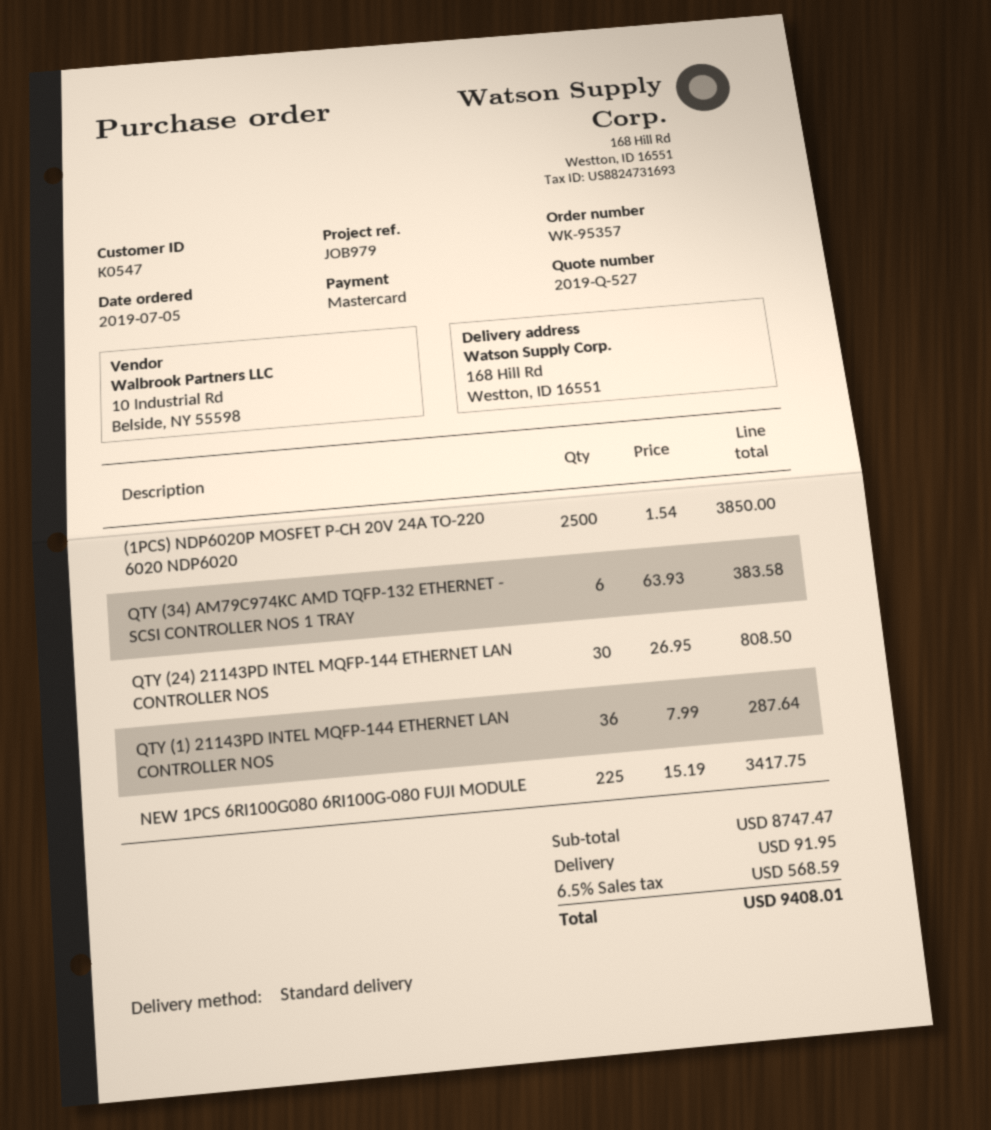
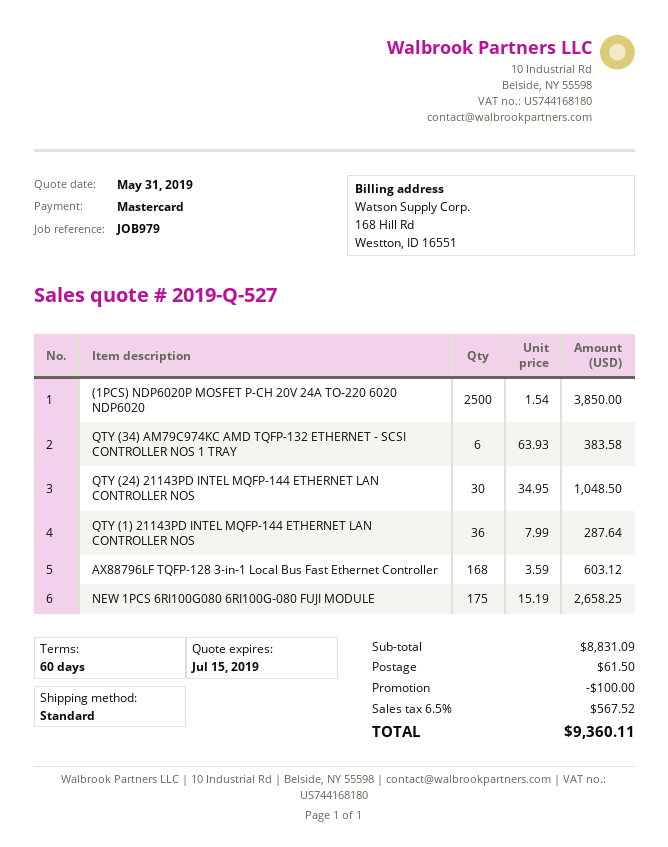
QTY (24) 21143PD INTEL MQFP-144 ETHERNET LAN CONTROLLER NOS: 30 x 26.95 = 808.50 -> 30 x 34.95 = 1048.50
NEW 1PCS 6RI100G080 6RI100G-080 FUJI MODULE: 225 x 15.19 = 3417.75 -> 175 x 15.19 = 2658.25
AX88796LF TQFP-128 3-in-1 Local Bus Fast Ethernet Controller: none -> 168 x 3.59 = 603.12
subtotal: 8747.47 -> 8831.09
discount: none -> 100.00
shipping: 91.95 -> 61.50
tax: 6.5% = 568.59 -> 6.5% = 567.52
total: 9408.01 -> 9360.11

